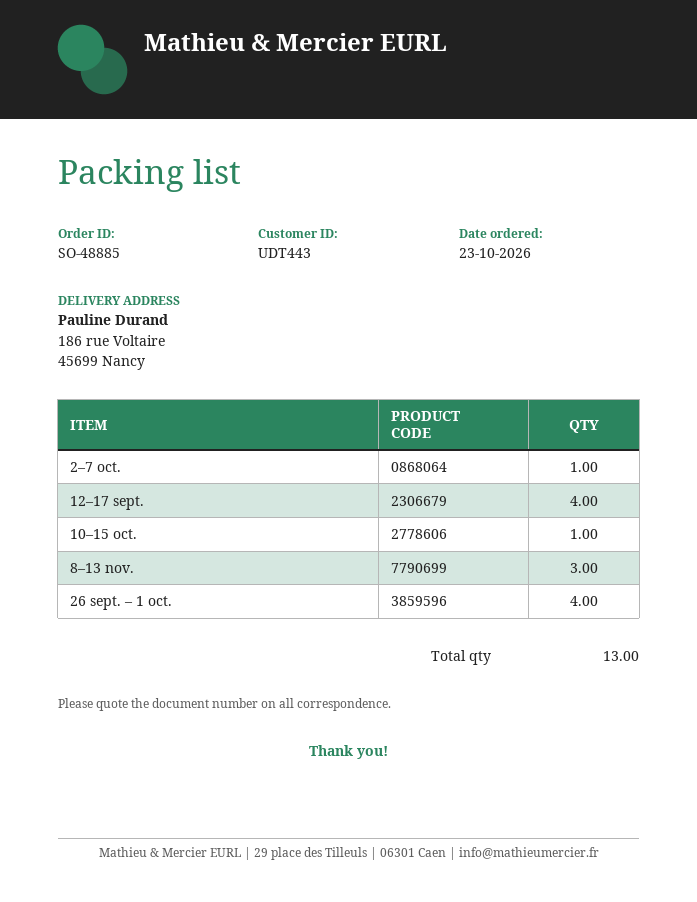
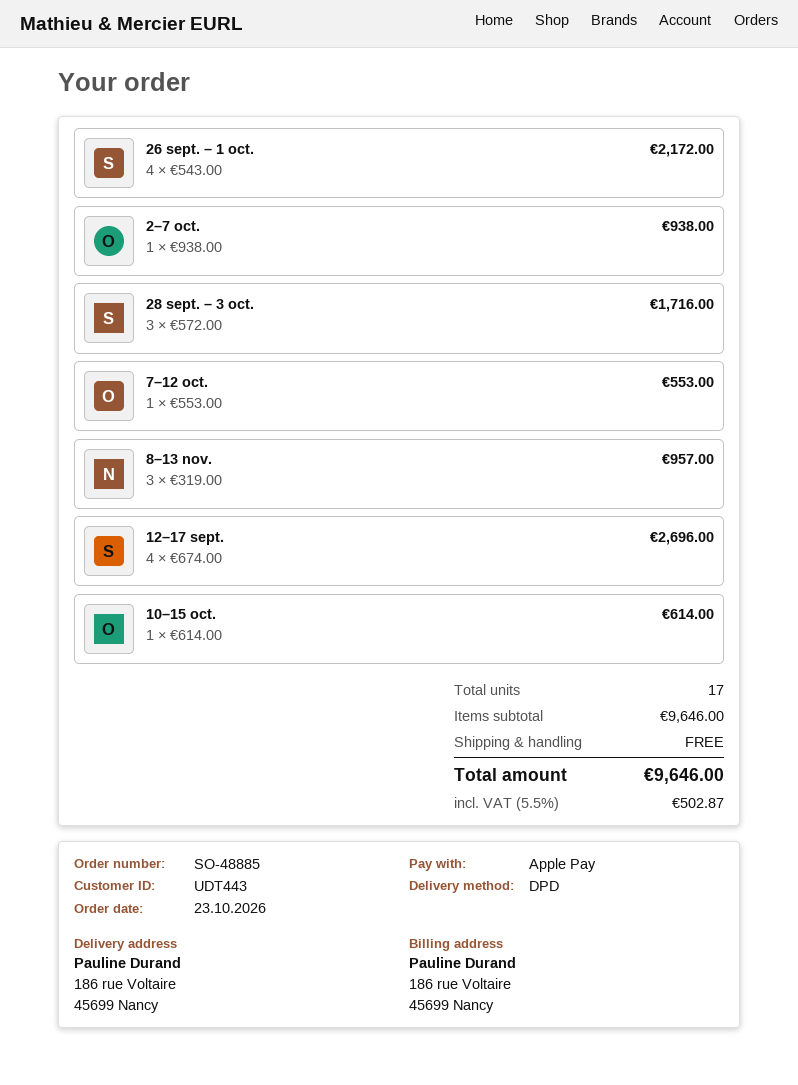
28 sept. – 3 oct.: none -> 3
7–12 oct.: none -> 1
total quantity: 13 -> 17

